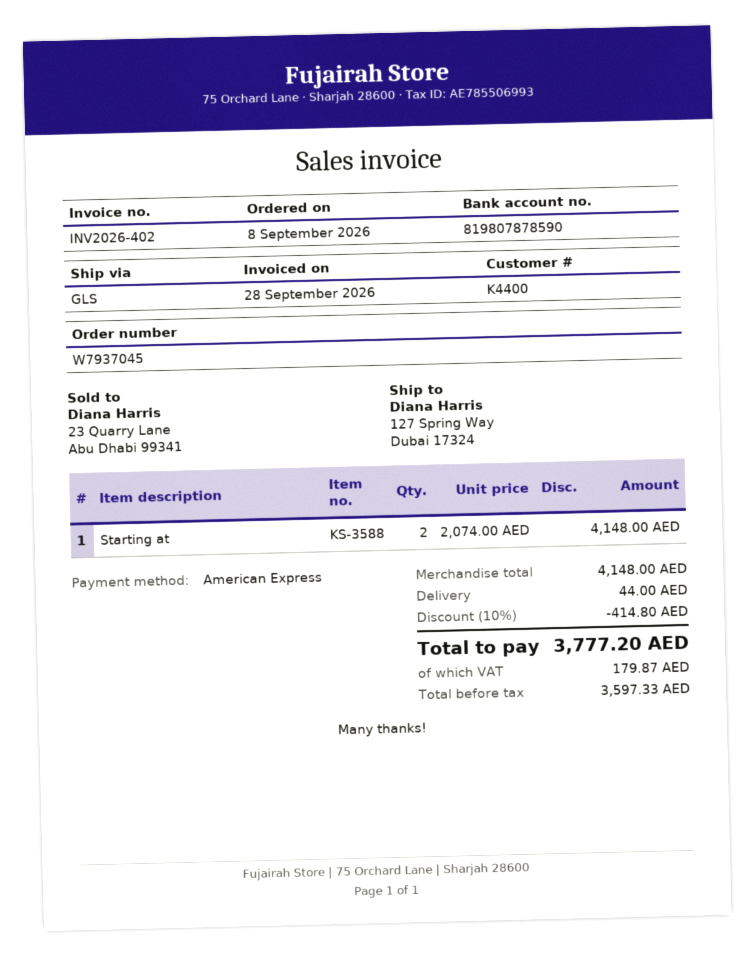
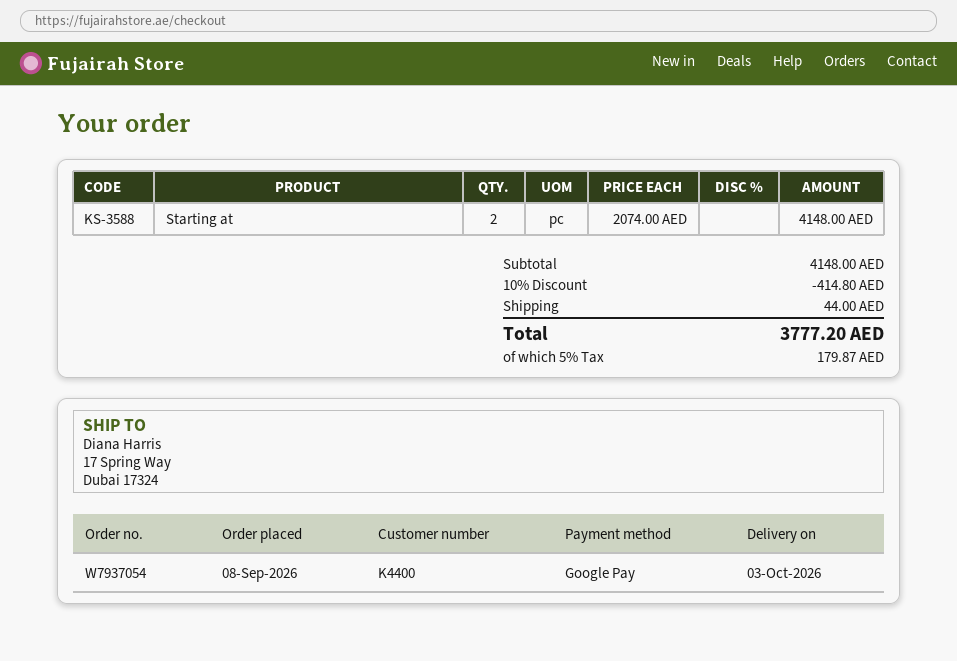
order number: W7937045 -> W7937054
payment method: American Express -> Google Pay
ship to: 127 Spring Way, Dubai 17324 -> 17 Spring Way, Dubai 17324

